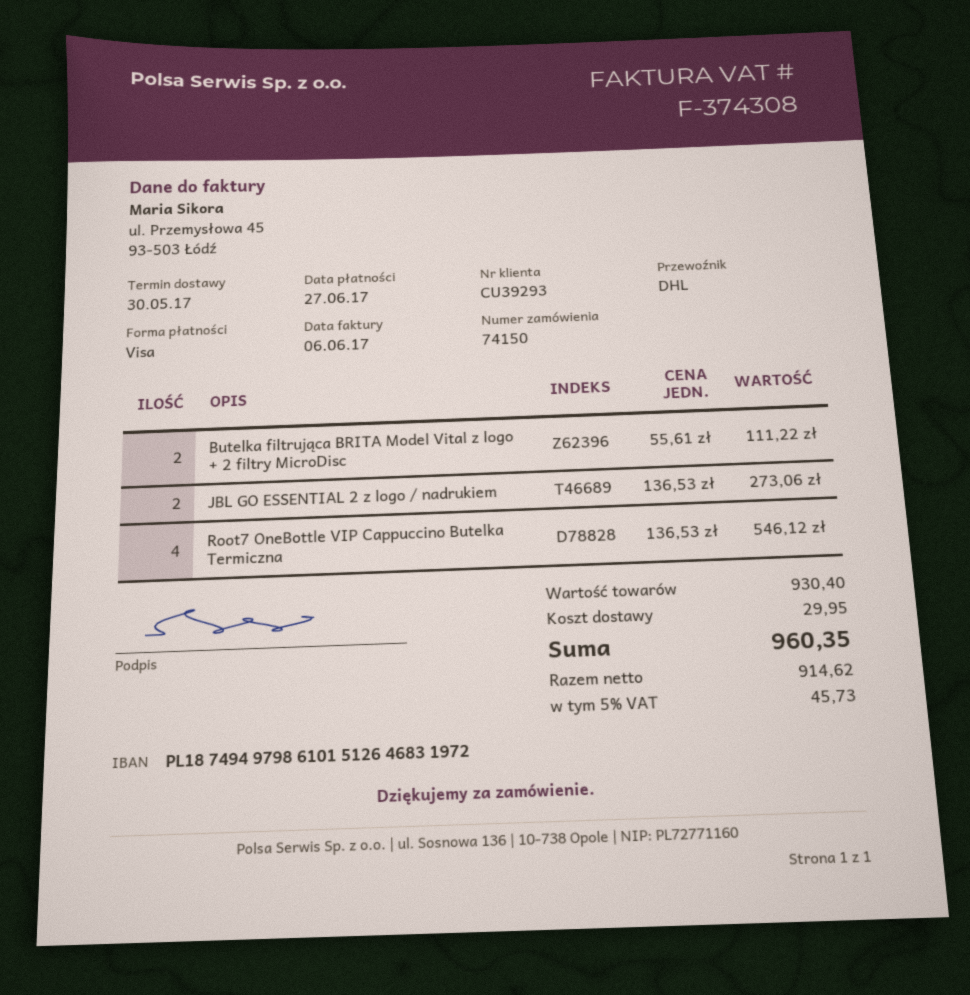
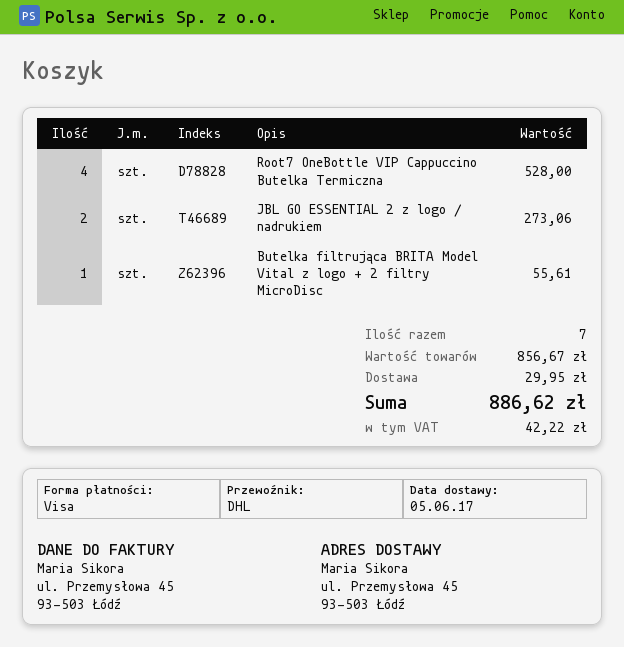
delivery date: 2017-05-30 -> 2017-06-05
Butelka filtrująca BRITA Model Vital z logo + 2 filtry MicroDisc: 2 for 111.22 -> 1 for 55.61
Root7 OneBottle VIP Cappuccino Butelka Termiczna: 4 for 546.12 -> 4 for 528.00
subtotal: 930.40 -> 856.67
tax: 45.73 -> 42.22
total: 960.35 -> 886.62

